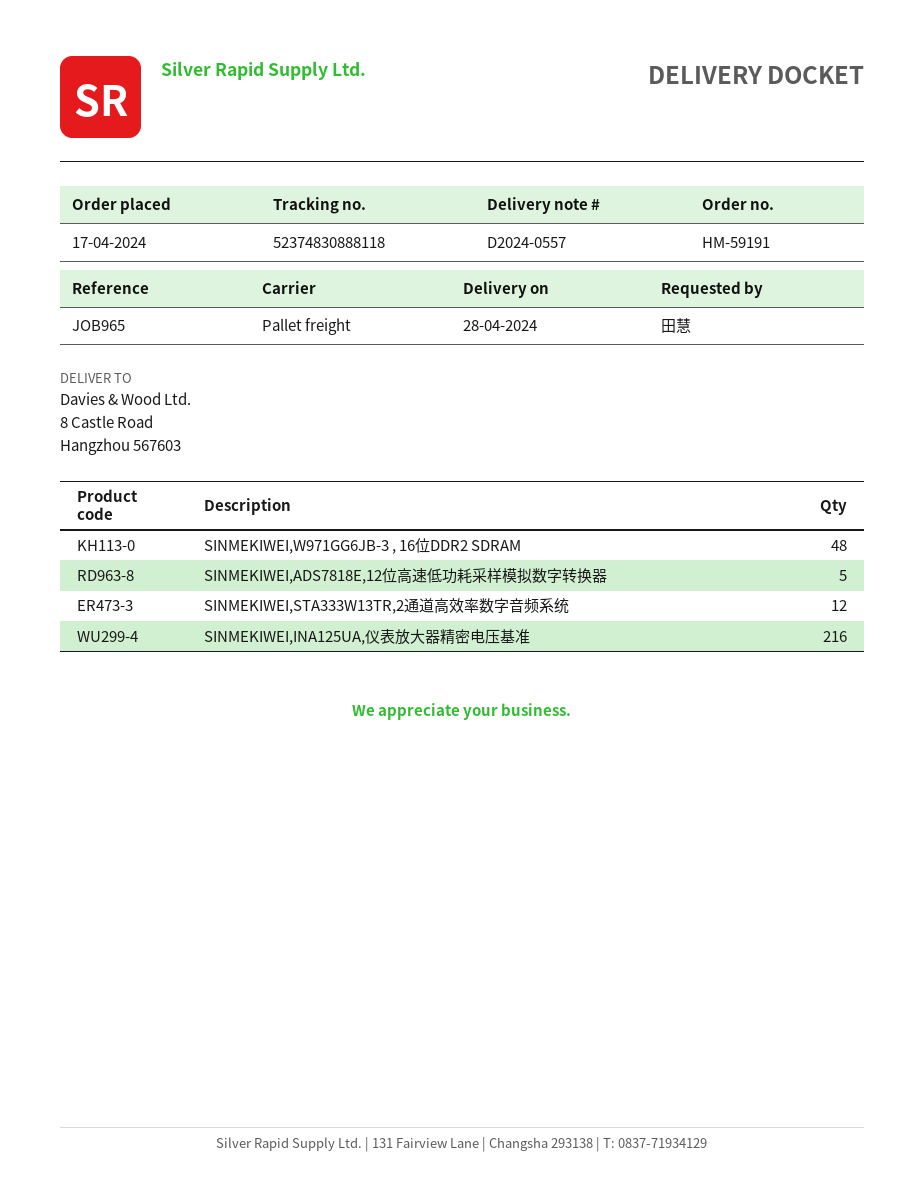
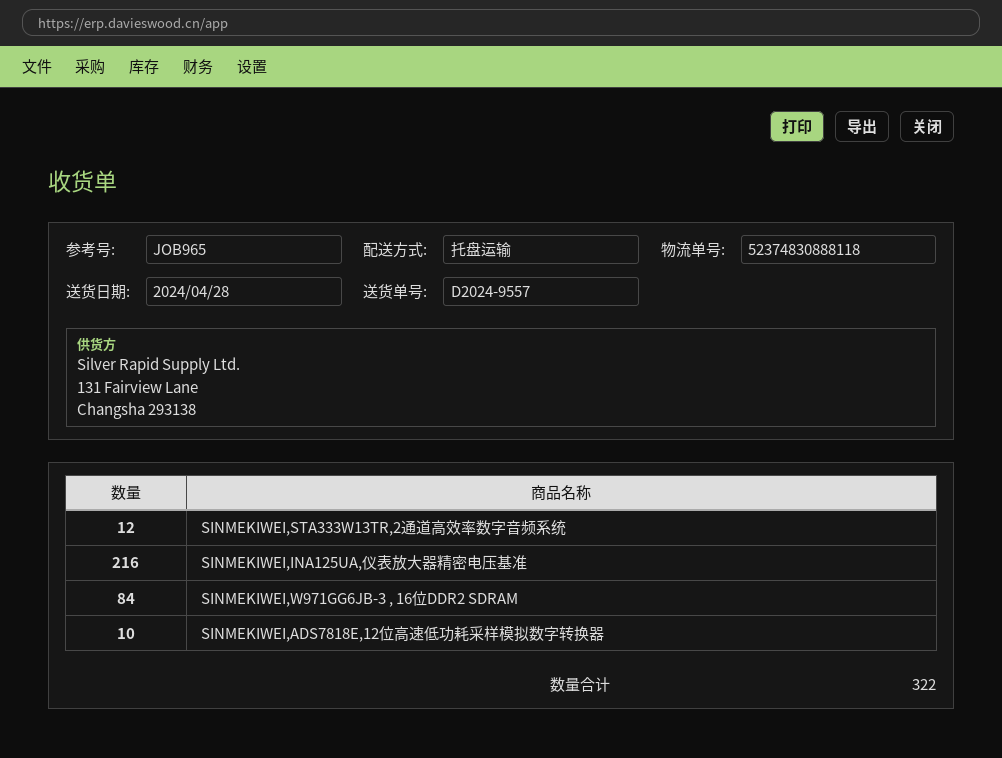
delivery note number: D2024-0557 -> D2024-9557
SINMEKIWEI,W971GG6JB-3 , 16位DDR2 SDRAM: 48 -> 84
SINMEKIWEI,ADS7818E,12位高速低功耗采样模拟数字转换器: 5 -> 10

